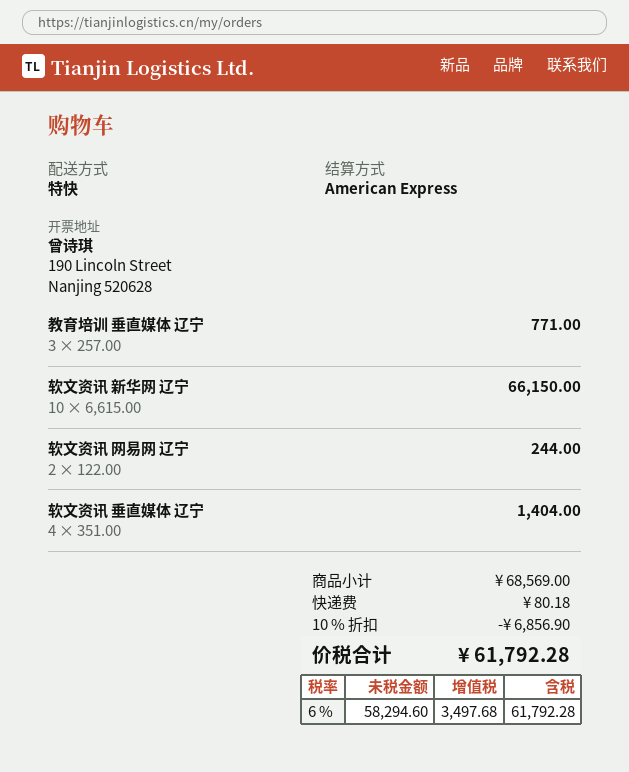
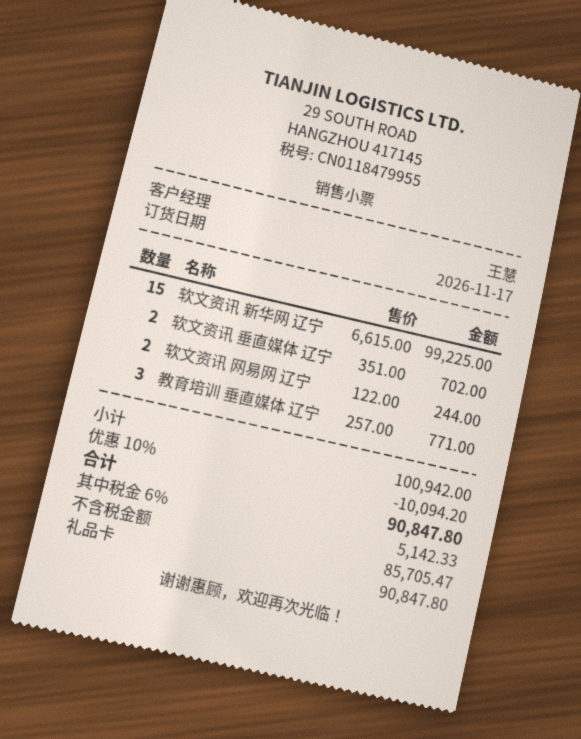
payment method: American Express -> gift card
软文资讯 新华网 辽宁: 10 x 6615.00 = 66150.00 -> 15 x 6615.00 = 99225.00
软文资讯 垂直媒体 辽宁: 4 x 351.00 = 1404.00 -> 2 x 351.00 = 702.00
subtotal: 68569.00 -> 100942.00
discount: 10% = 6856.90 -> 10% = 10094.20
shipping: 80.18 -> none
net: 58294.60 -> 85705.47
tax: 6% = 3497.68 -> 6% = 5142.33
total: 61792.28 -> 90847.80

